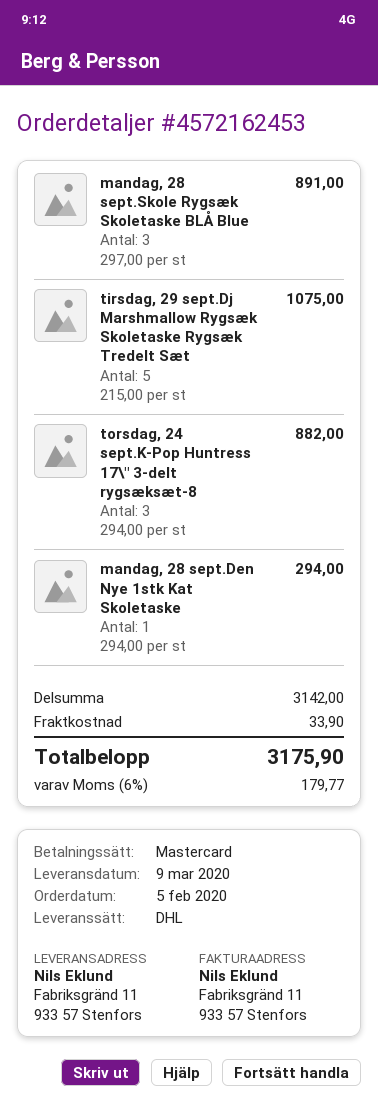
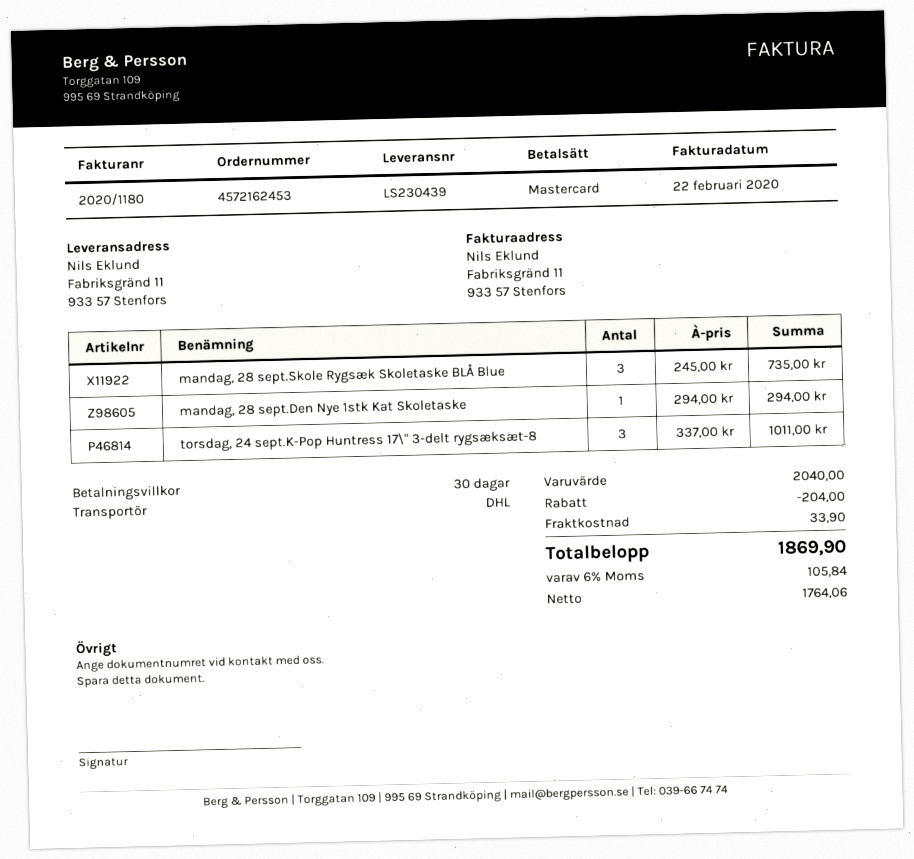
mandag, 28 sept.Skole Rygsæk Skoletaske BLÅ Blue: 3 x 297.00 = 891.00 -> 3 x 245.00 = 735.00
tirsdag, 29 sept.Dj Marshmallow Rygsæk Skoletaske Rygsæk Tredelt Sæt: 5 x 215.00 = 1075.00 -> none
torsdag, 24 sept.K-Pop Huntress 17\" 3-delt rygsæksæt-8: 3 x 294.00 = 882.00 -> 3 x 337.00 = 1011.00
subtotal: 3142.00 -> 2040.00
discount: none -> 204.00
tax: 6% = 179.77 -> 6% = 105.84
total: 3175.90 -> 1869.90

